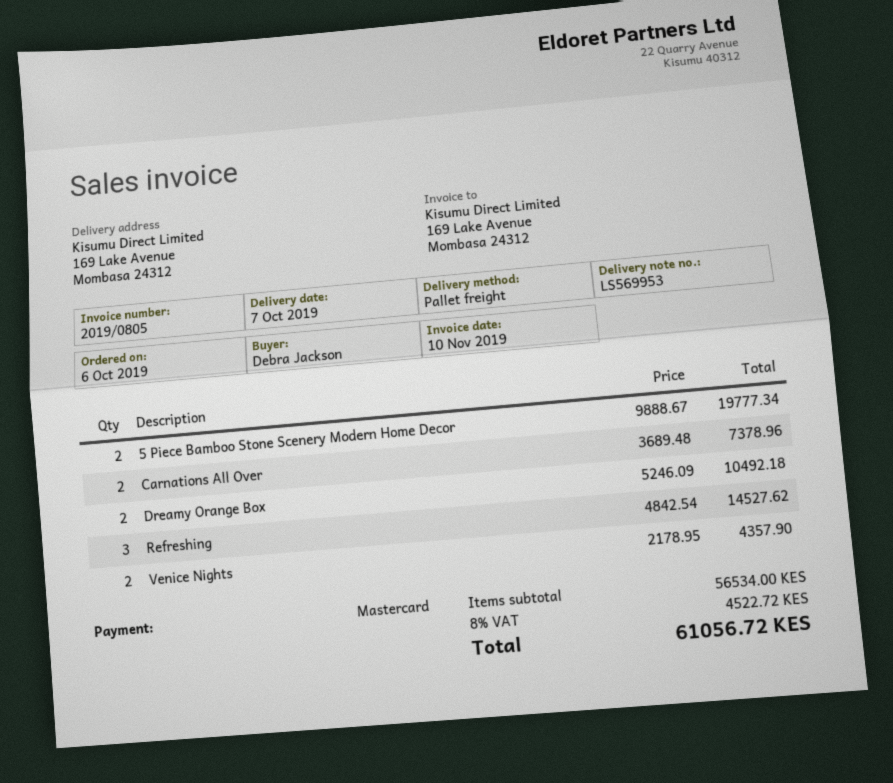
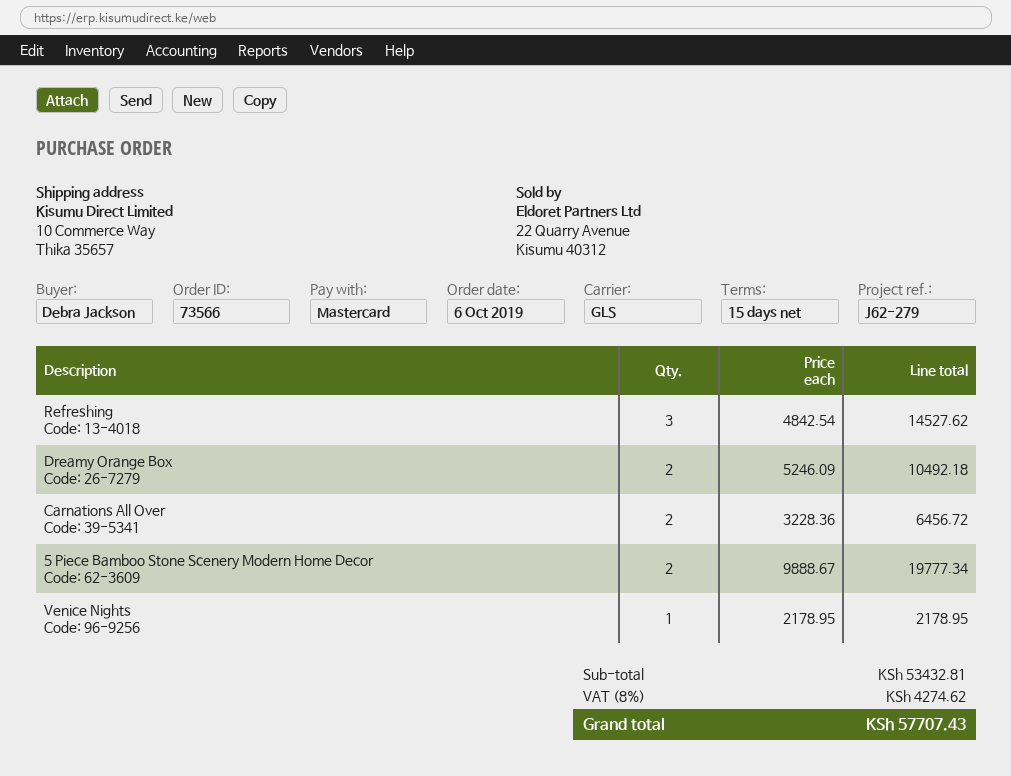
shipping method: pallet freight -> GLS
ship to: 169 Lake Avenue, Mombasa 24312 -> 10 Commerce Way, Thika 35657
Carnations All Over: 2 x 3689.48 = 7378.96 -> 2 x 3228.36 = 6456.72
Venice Nights: 2 x 2178.95 = 4357.90 -> 1 x 2178.95 = 2178.95
subtotal: 56534.00 -> 53432.81
tax: 8% = 4522.72 -> 8% = 4274.62
total: 61056.72 -> 57707.43

